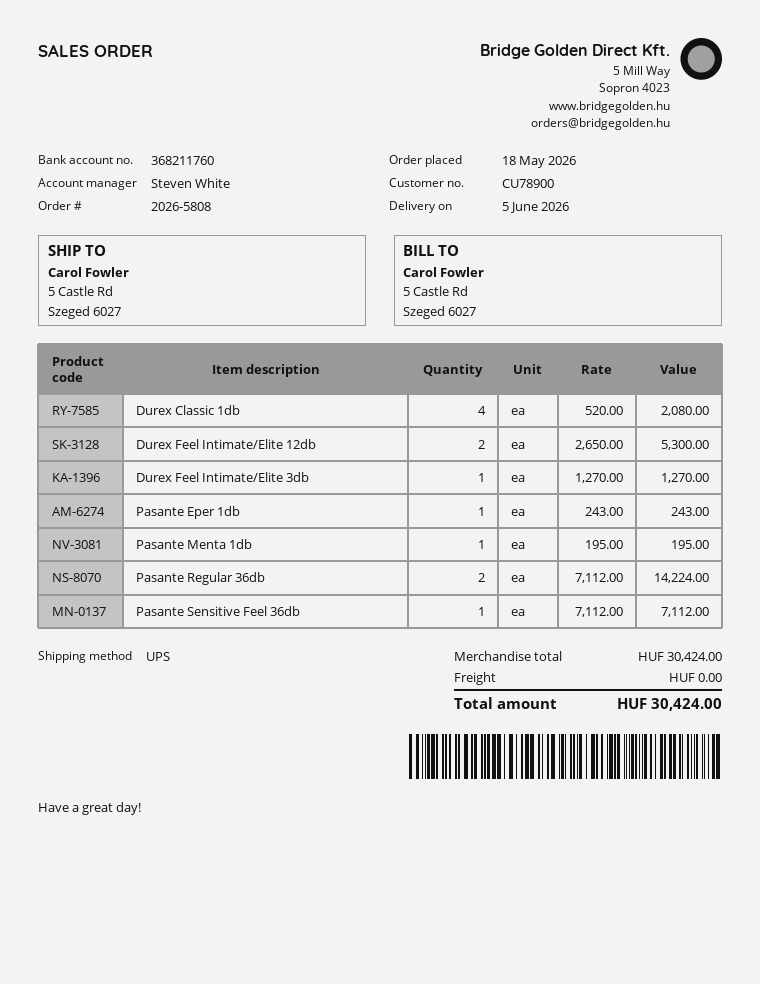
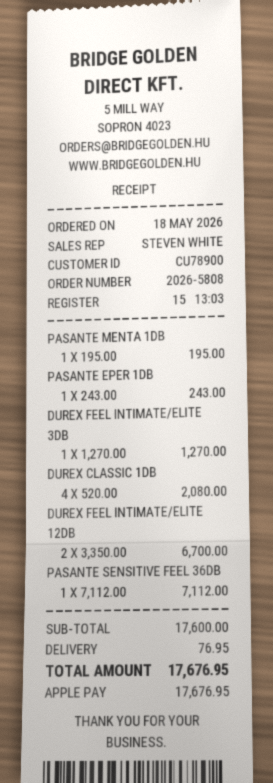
Durex Feel Intimate/Elite 12db: 2 x 2650.00 = 5300.00 -> 2 x 3350.00 = 6700.00
Pasante Regular 36db: 2 x 7112.00 = 14224.00 -> none
subtotal: 30424.00 -> 17600.00
shipping: 0.00 -> 76.95
total: 30424.00 -> 17676.95

